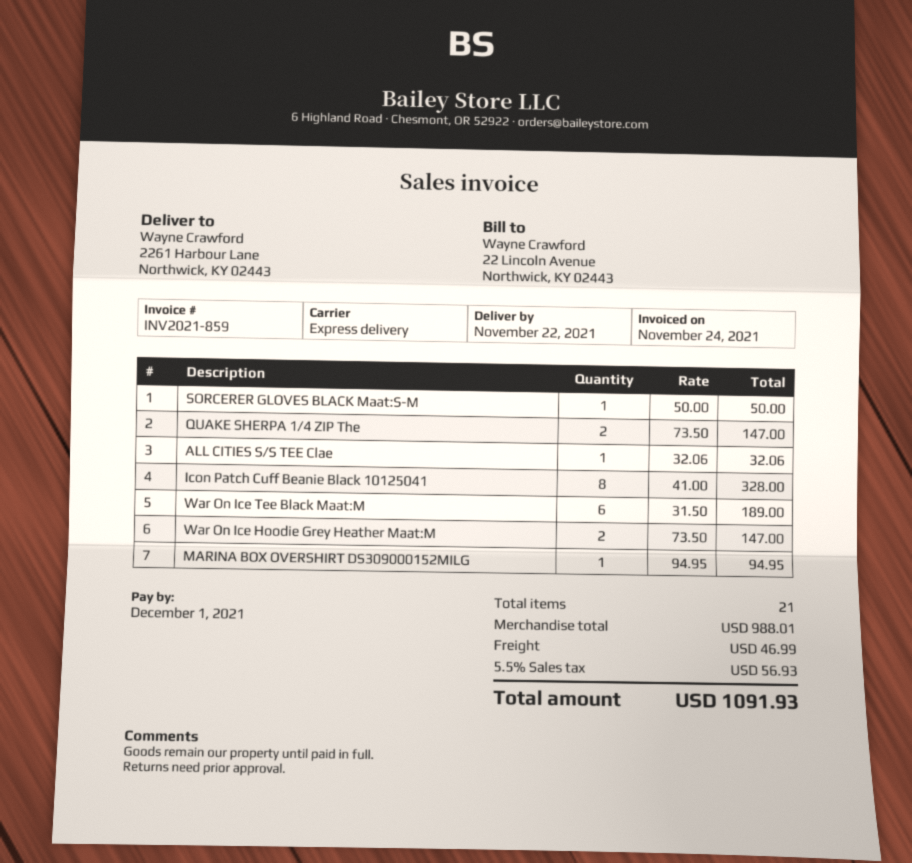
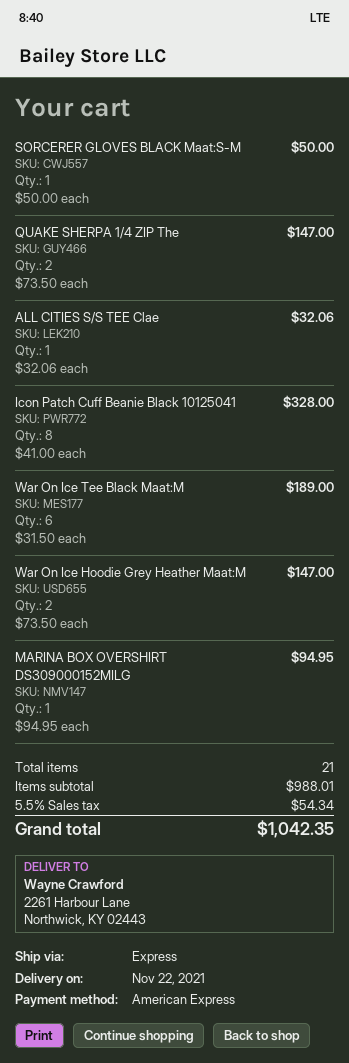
shipping: 46.99 -> none
tax: 5.5% = 56.93 -> 5.5% = 54.34
total: 1091.93 -> 1042.35

